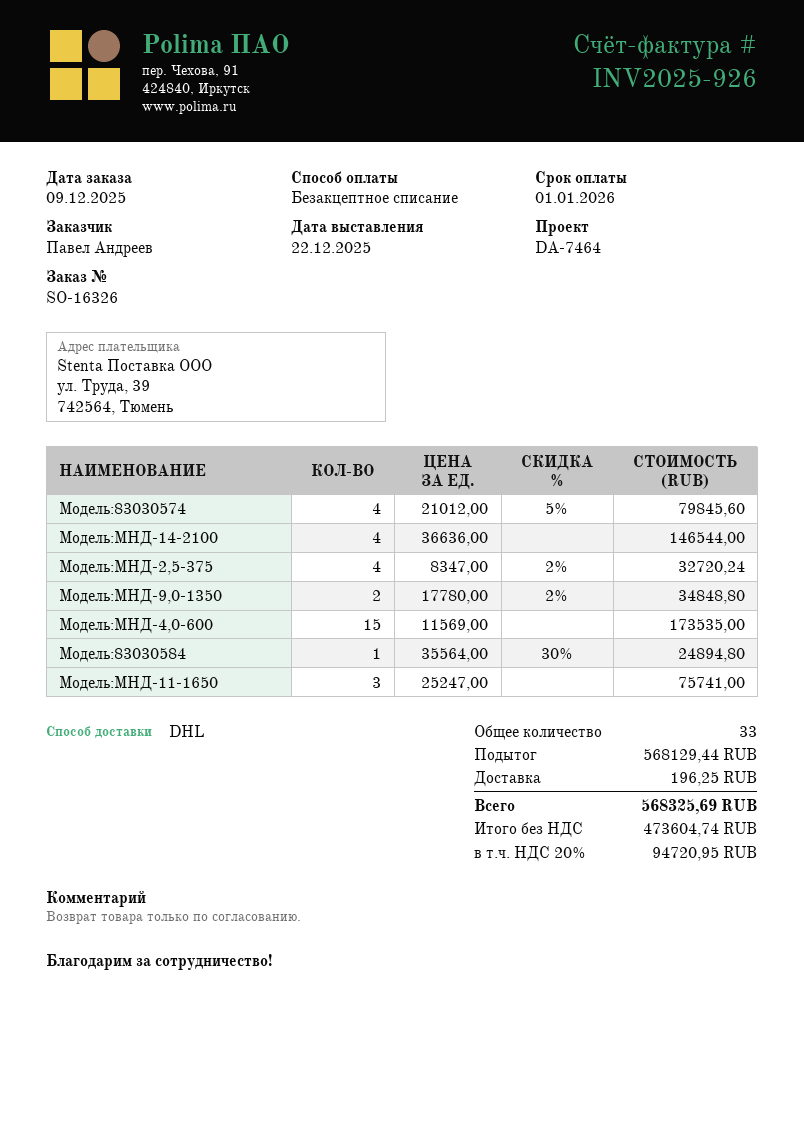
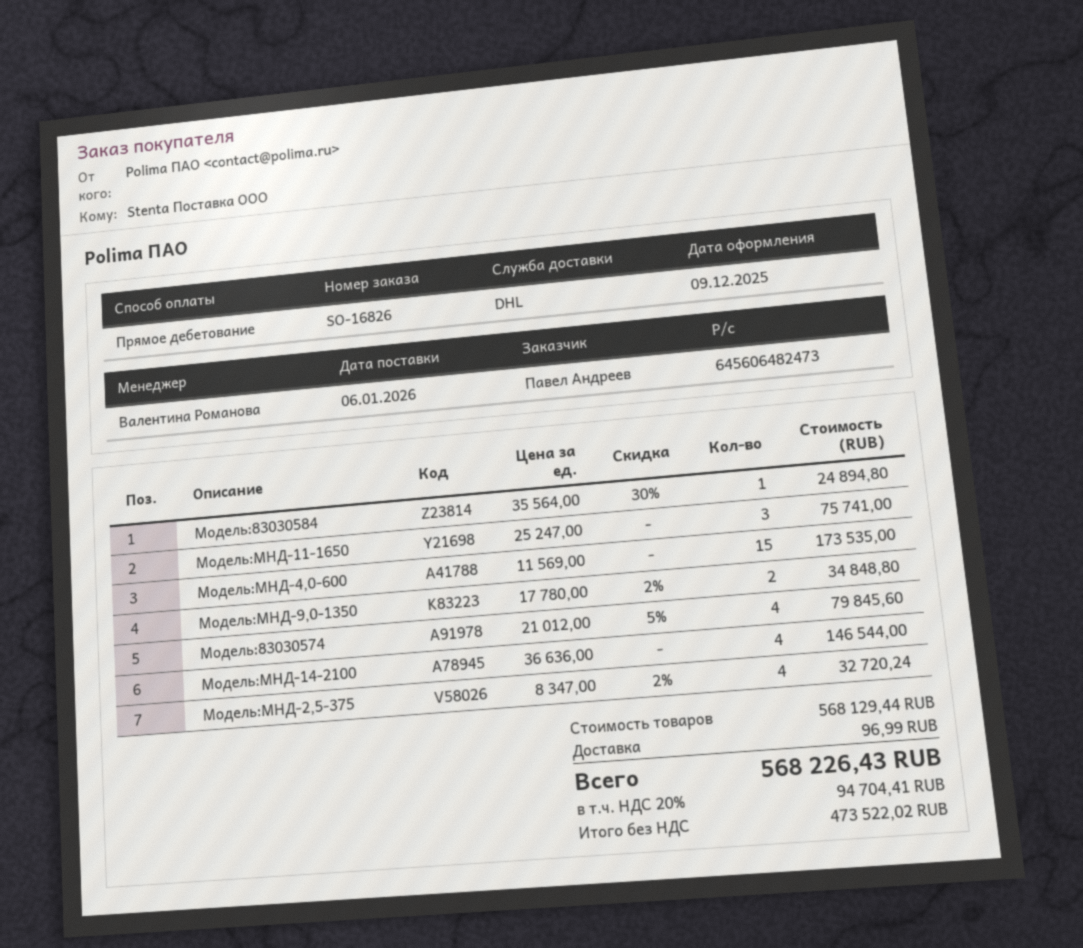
order number: SO-16326 -> SO-16826
shipping: 196.25 -> 96.99
net: 473604.74 -> 473522.02
tax: 20% = 94720.95 -> 20% = 94704.41
total: 568325.69 -> 568226.43

